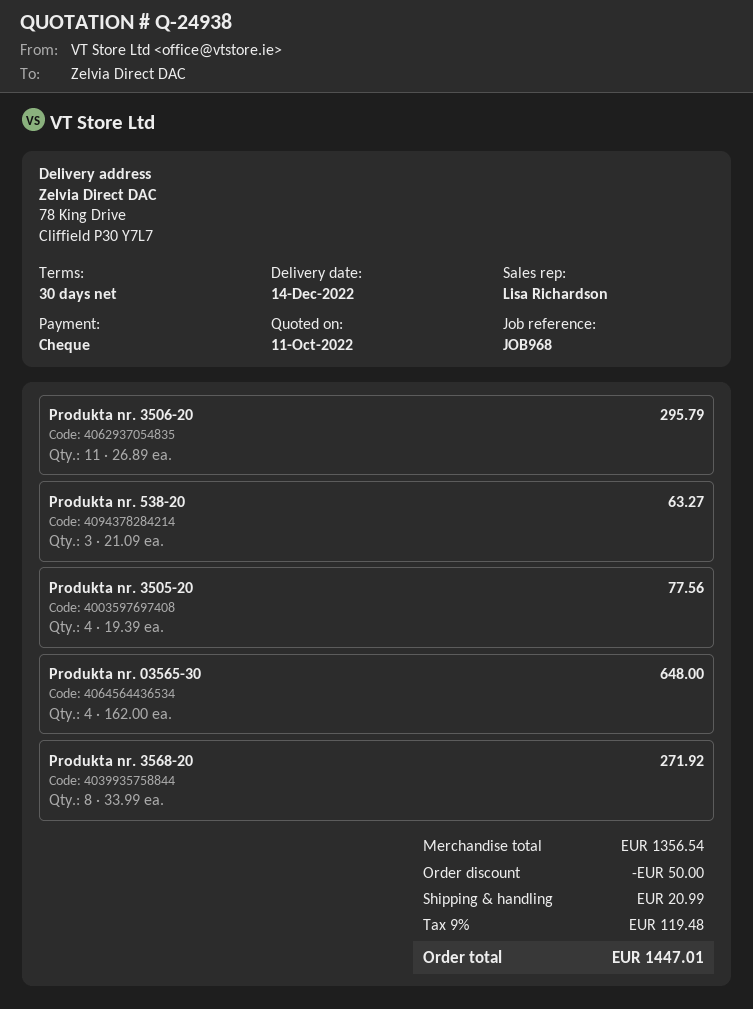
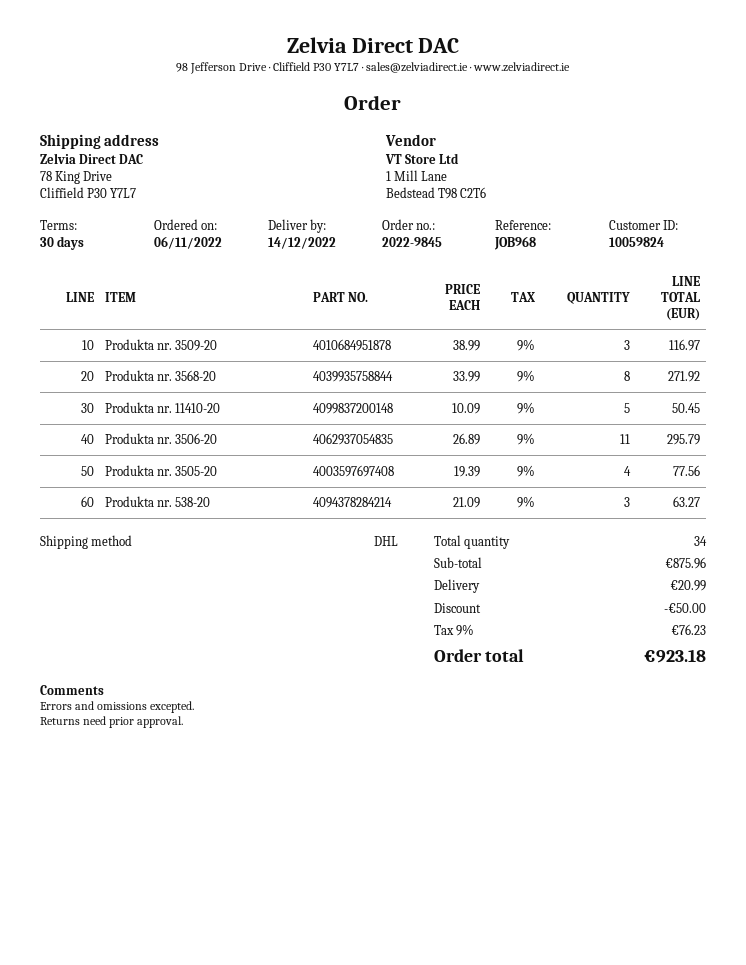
Produkta nr. 03565-30: 4 x 162.00 = 648.00 -> none
Produkta nr. 3509-20: none -> 3 x 38.99 = 116.97
Produkta nr. 11410-20: none -> 5 x 10.09 = 50.45
subtotal: 1356.54 -> 875.96
tax: 9% = 119.48 -> 9% = 76.23
total: 1447.01 -> 923.18

